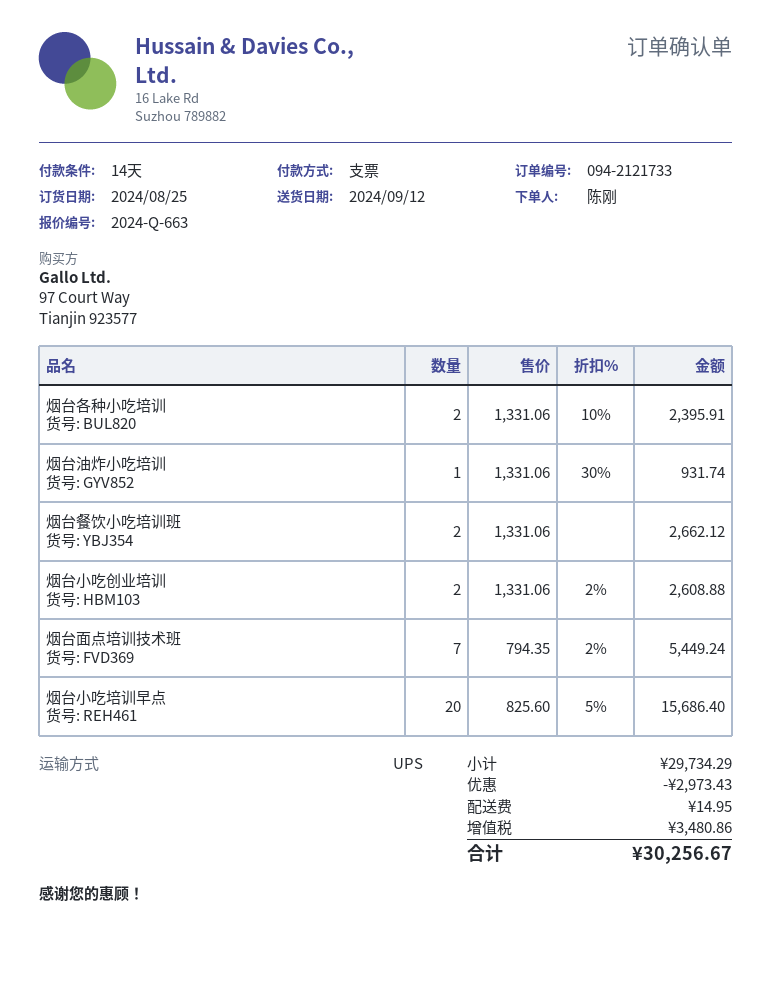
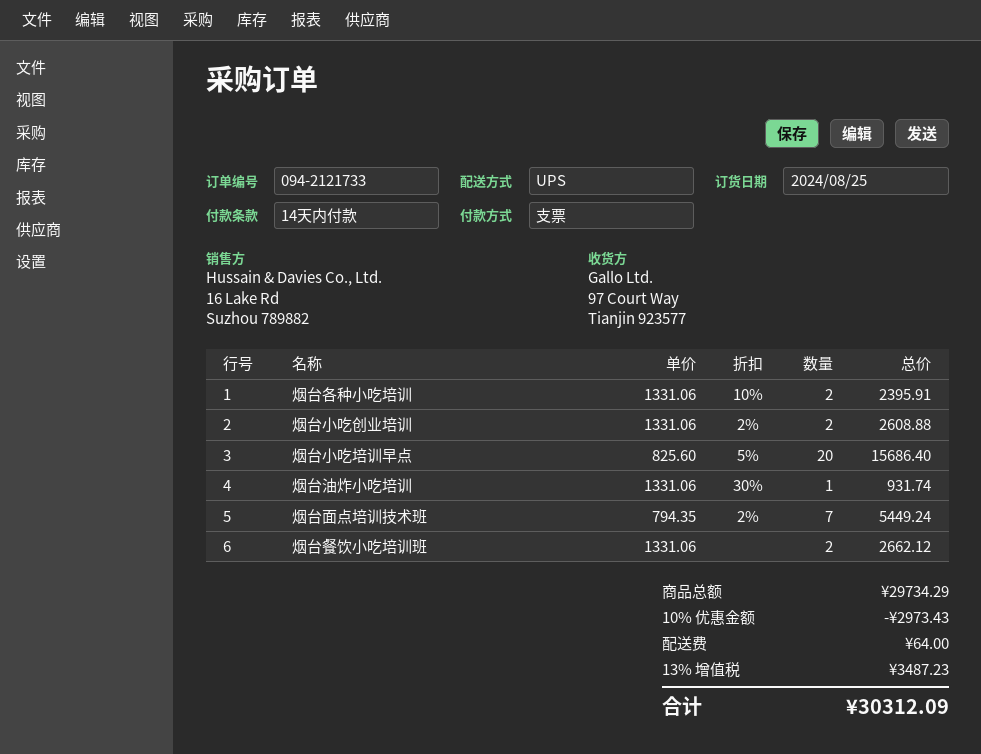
shipping: 14.95 -> 64.00
tax: 3480.86 -> 3487.23
total: 30256.67 -> 30312.09

